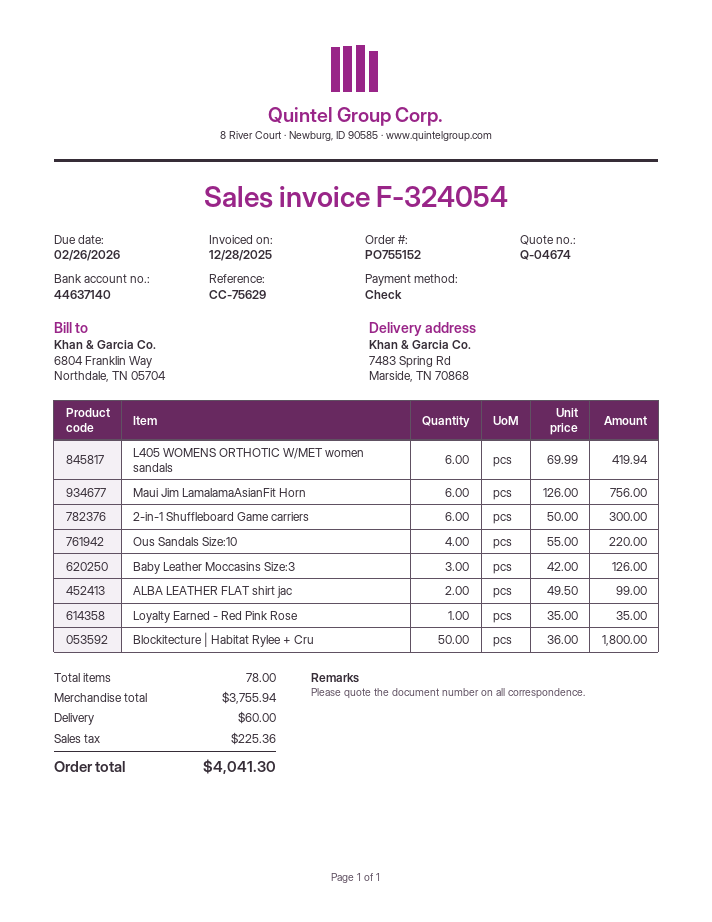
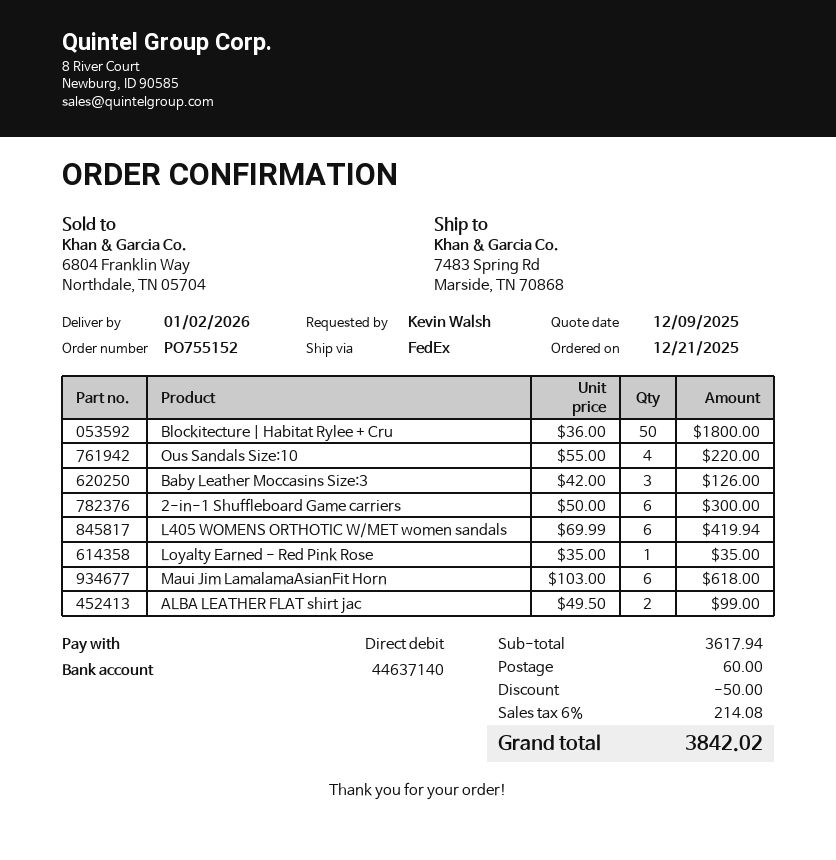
payment method: cheque -> direct debit
Maui Jim LamalamaAsianFit Horn: 6 x 126.00 = 756.00 -> 6 x 103.00 = 618.00
subtotal: 3755.94 -> 3617.94
discount: none -> 50.00
tax: 225.36 -> 214.08
total: 4041.30 -> 3842.02

